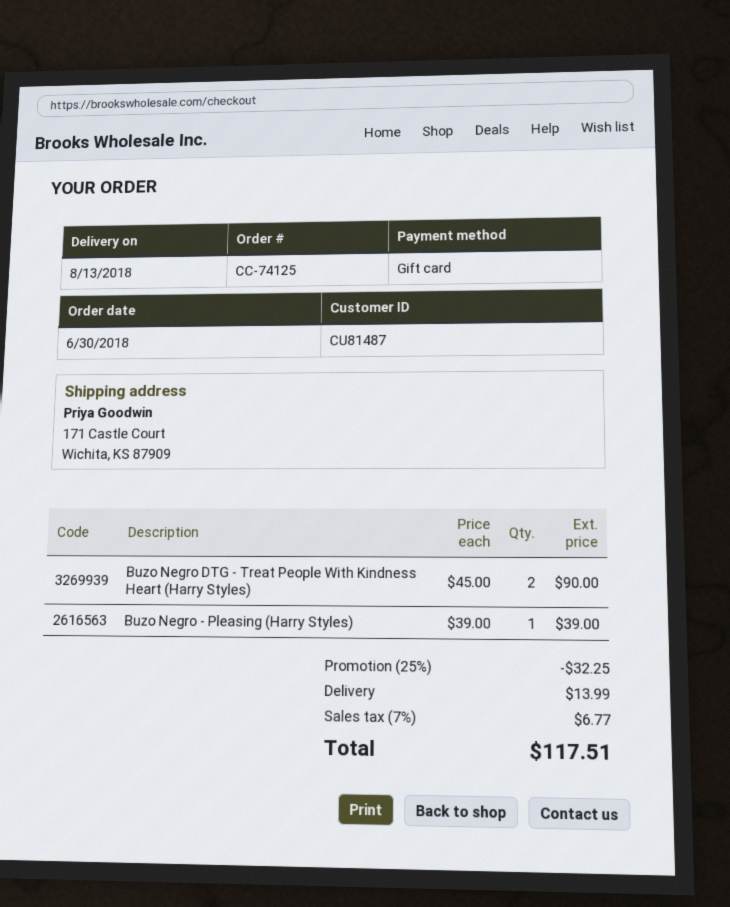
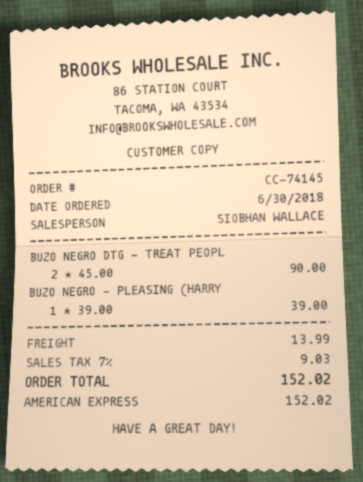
order number: CC-74125 -> CC-74145
payment method: gift card -> American Express
discount: 25% = 32.25 -> none
tax: 7% = 6.77 -> 7% = 9.03
total: 117.51 -> 152.02

